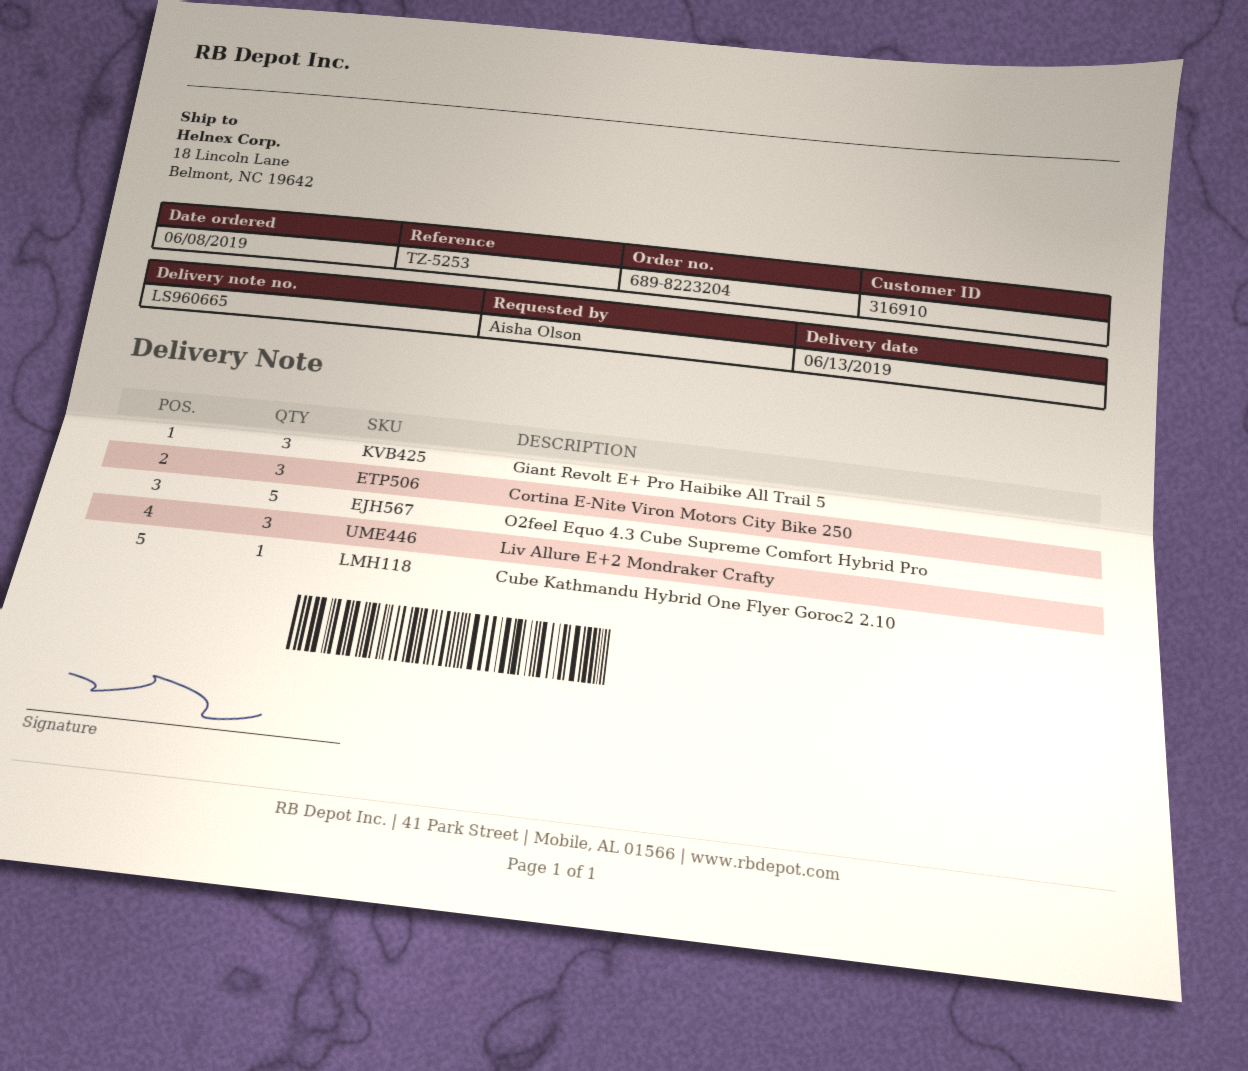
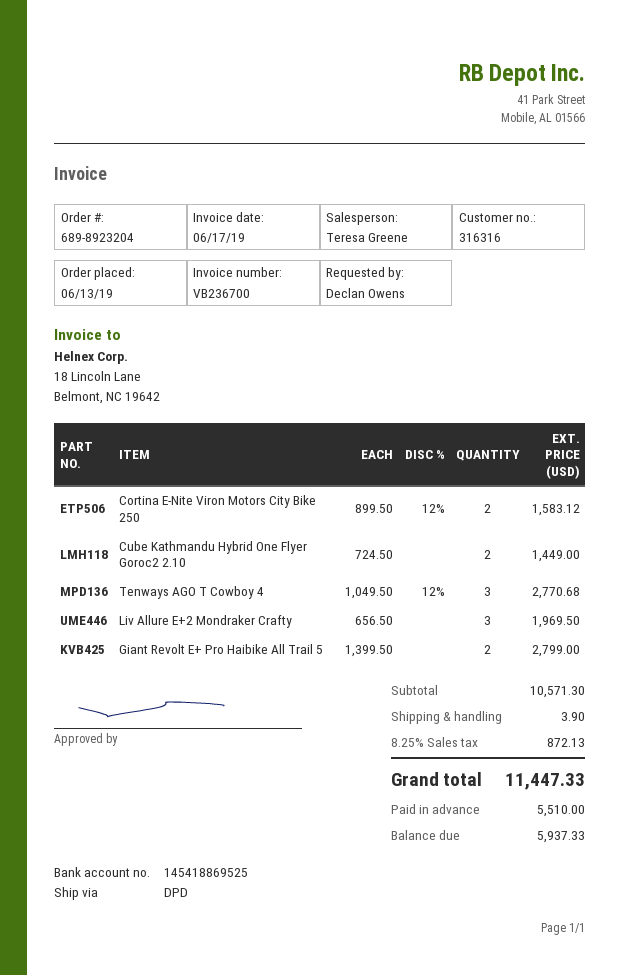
order number: 689-8223204 -> 689-8923204
order date: 2019-06-08 -> 2019-06-13
customer number: 316910 -> 316316
ordered by: Aisha Olson -> Declan Owens
Giant Revolt E+ Pro Haibike All Trail 5: 3 -> 2
Cortina E-Nite Viron Motors City Bike 250: 3 -> 2
O2feel Equo 4.3 Cube Supreme Comfort Hybrid Pro: 5 -> none
Cube Kathmandu Hybrid One Flyer Goroc2 2.10: 1 -> 2
Tenways AGO T Cowboy 4: none -> 3

